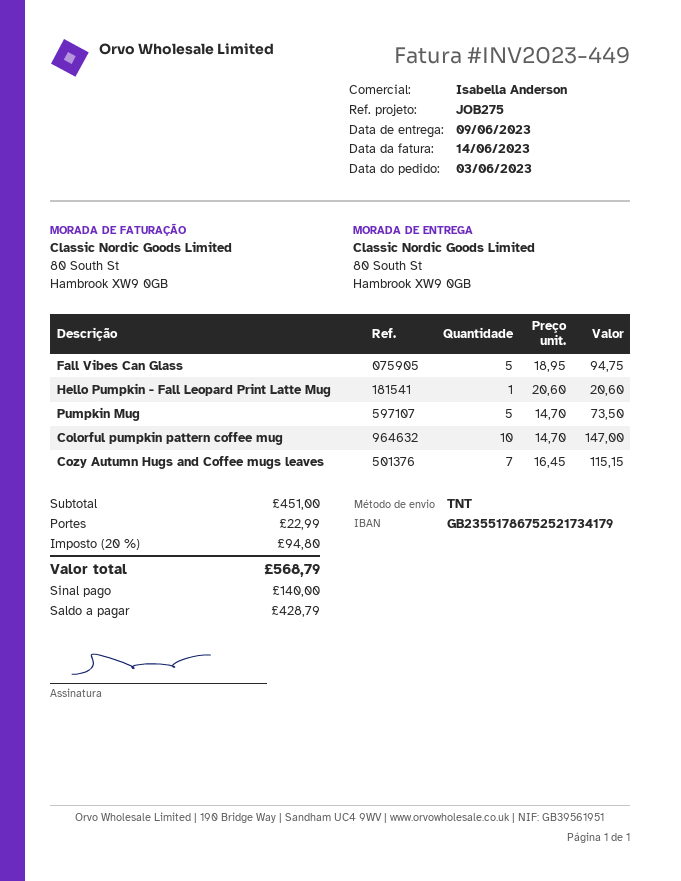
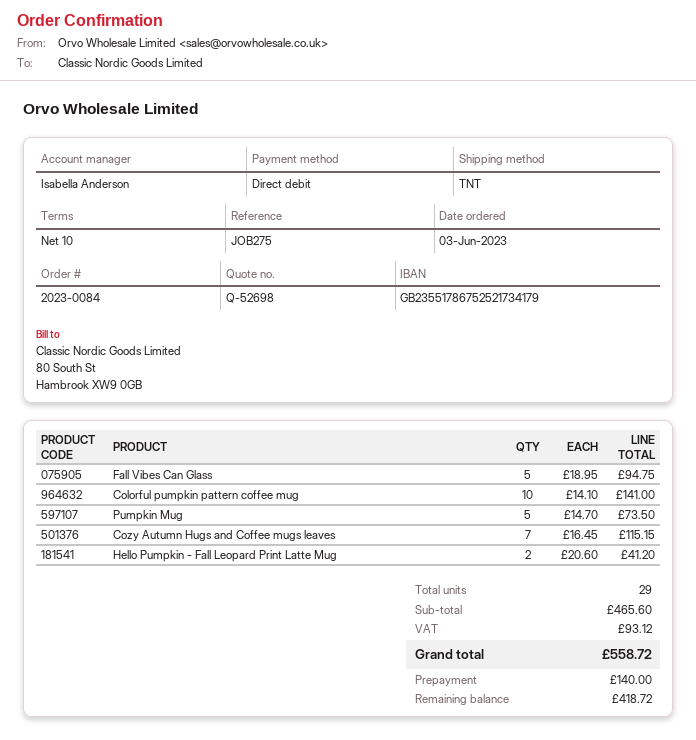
Hello Pumpkin - Fall Leopard Print Latte Mug: 1 x 20.60 = 20.60 -> 2 x 20.60 = 41.20
Colorful pumpkin pattern coffee mug: 10 x 14.70 = 147.00 -> 10 x 14.10 = 141.00
subtotal: 451.00 -> 465.60
shipping: 22.99 -> none
tax: 94.80 -> 93.12
total: 568.79 -> 558.72
balance: 428.79 -> 418.72

